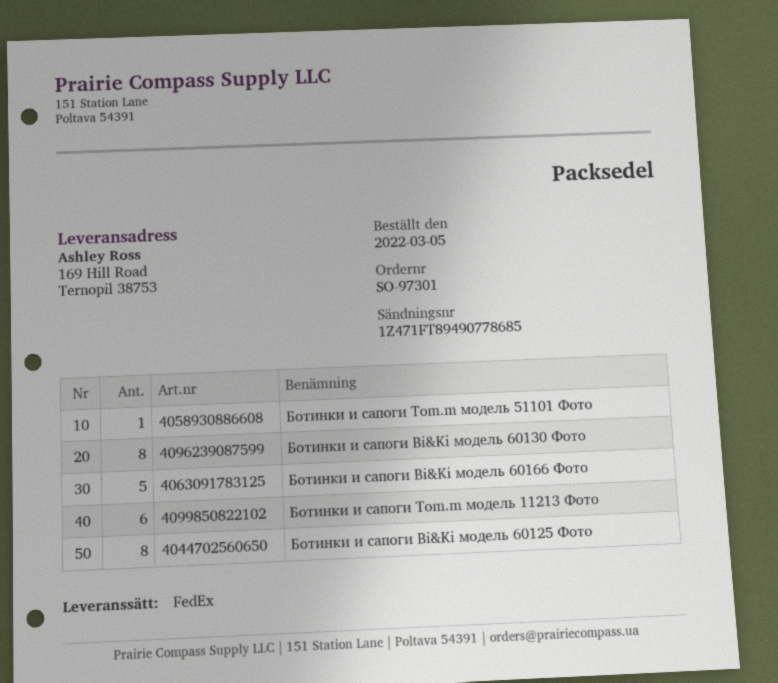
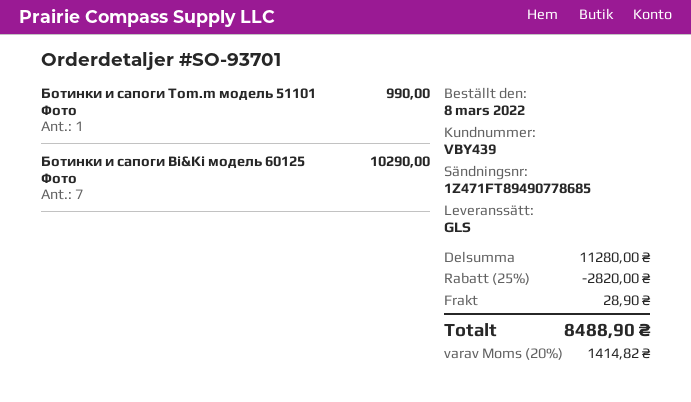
order number: SO-97301 -> SO-93701
order date: 2022-03-05 -> 2022-03-08
shipping method: FedEx -> GLS
Ботинки и сапоги Bi&Ki модель 60130 Фото: 8 -> none
Ботинки и сапоги Bi&Ki модель 60166 Фото: 5 -> none
Ботинки и сапоги Tom.m модель 11213 Фото: 6 -> none
Ботинки и сапоги Bi&Ki модель 60125 Фото: 8 -> 7

